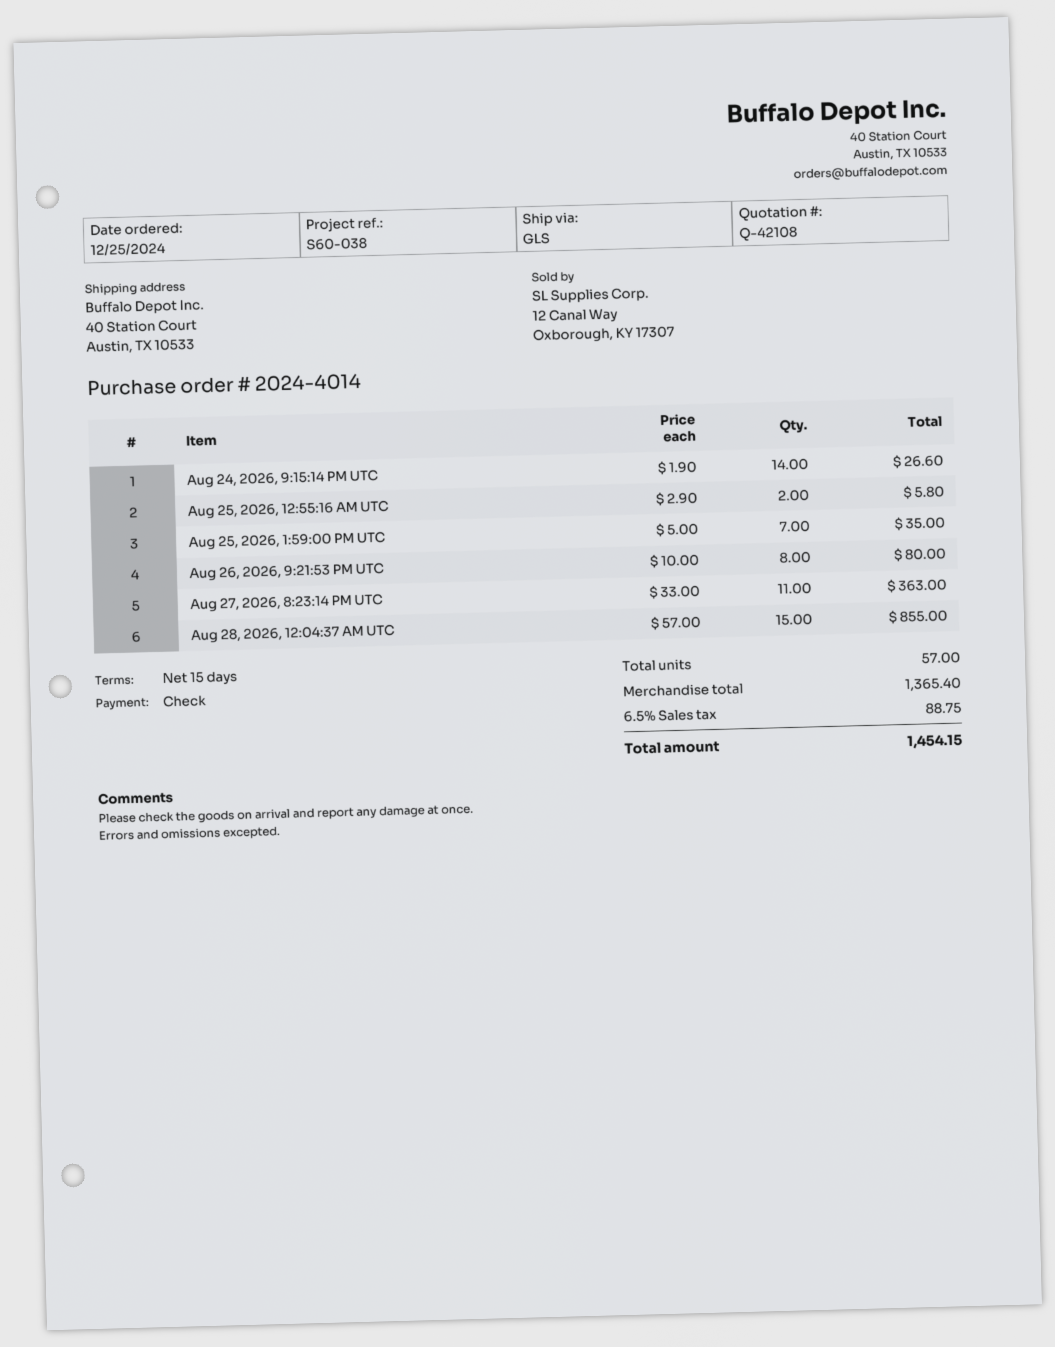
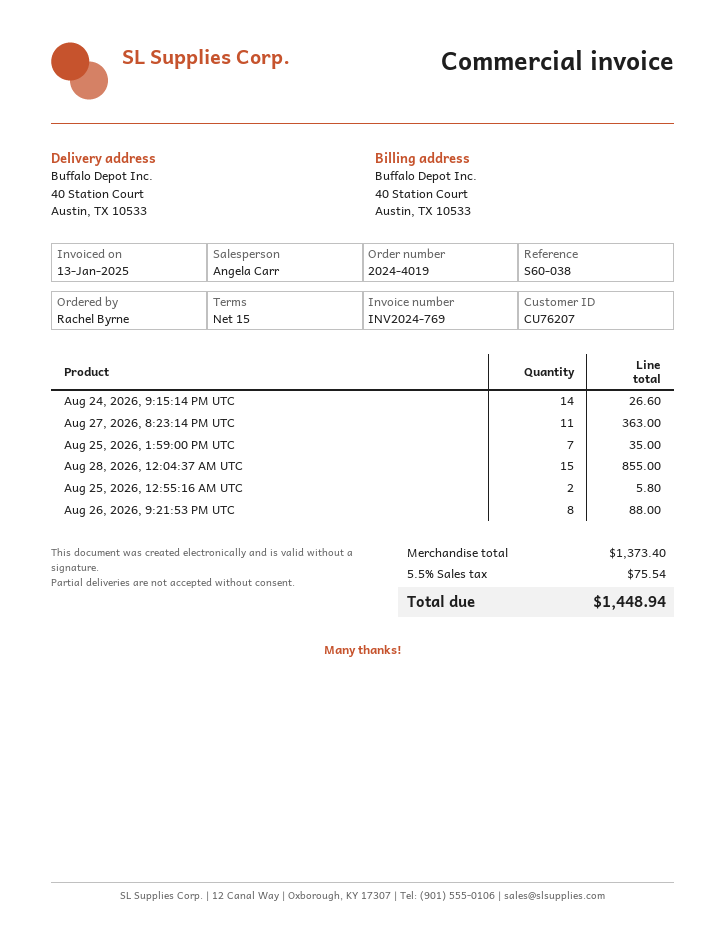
order number: 2024-4014 -> 2024-4019
Aug 26, 2026, 9:21:53 PM UTC: 8 for 80.00 -> 8 for 88.00
subtotal: 1365.40 -> 1373.40
tax: 6.5% = 88.75 -> 5.5% = 75.54
total: 1454.15 -> 1448.94

